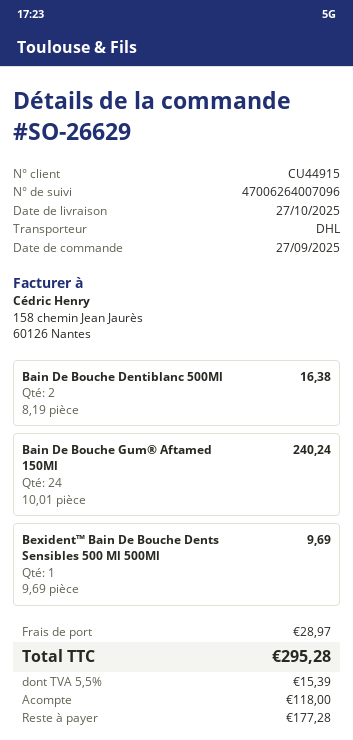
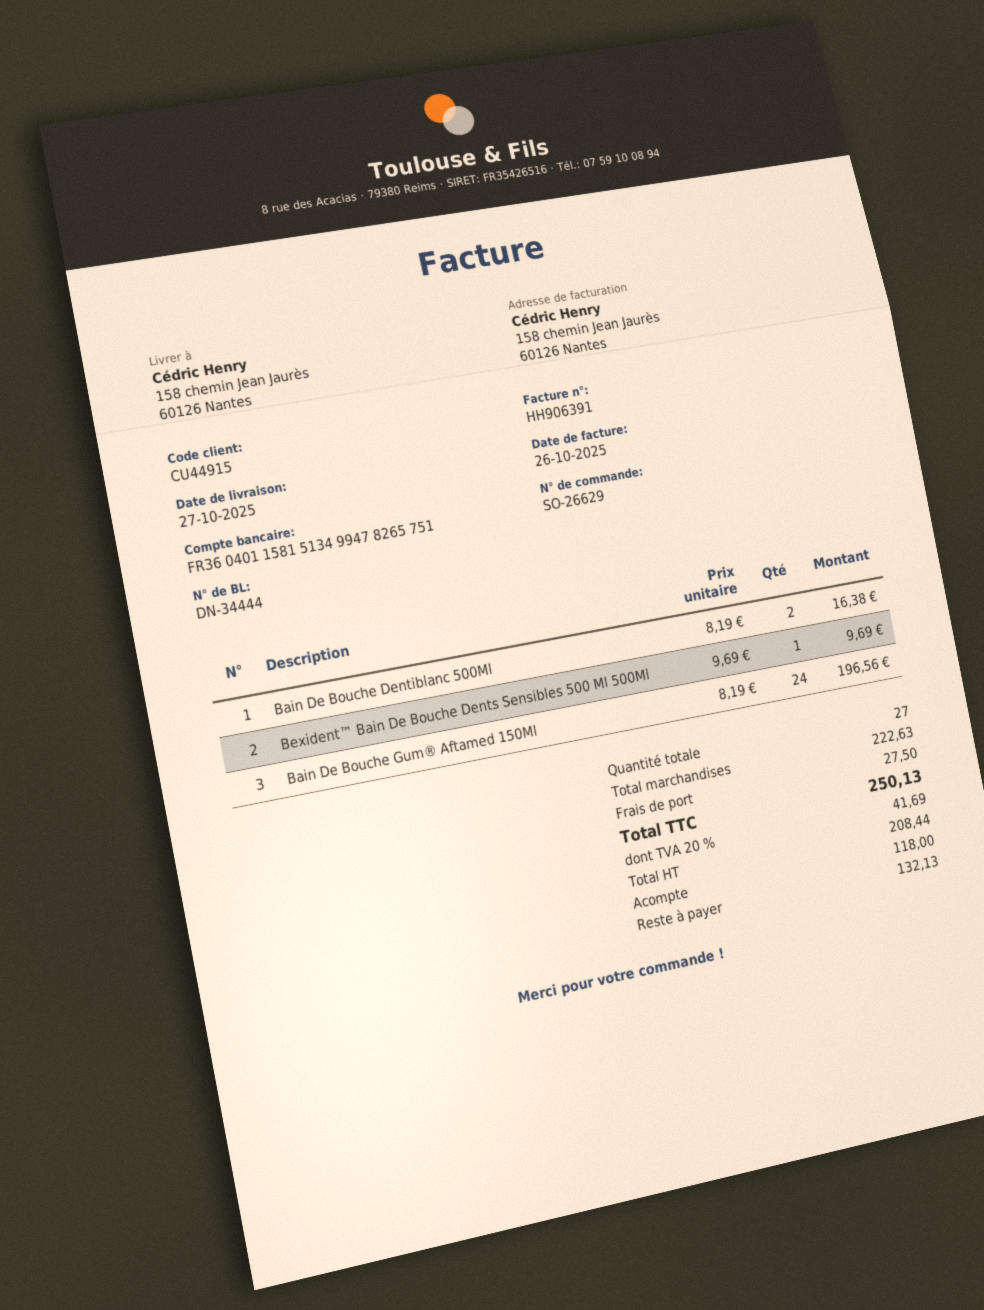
Bain De Bouche Gum® Aftamed 150Ml: 24 x 10.01 = 240.24 -> 24 x 8.19 = 196.56
shipping: 28.97 -> 27.50
tax: 5.5% = 15.39 -> 20% = 41.69
total: 295.28 -> 250.13
balance: 177.28 -> 132.13

